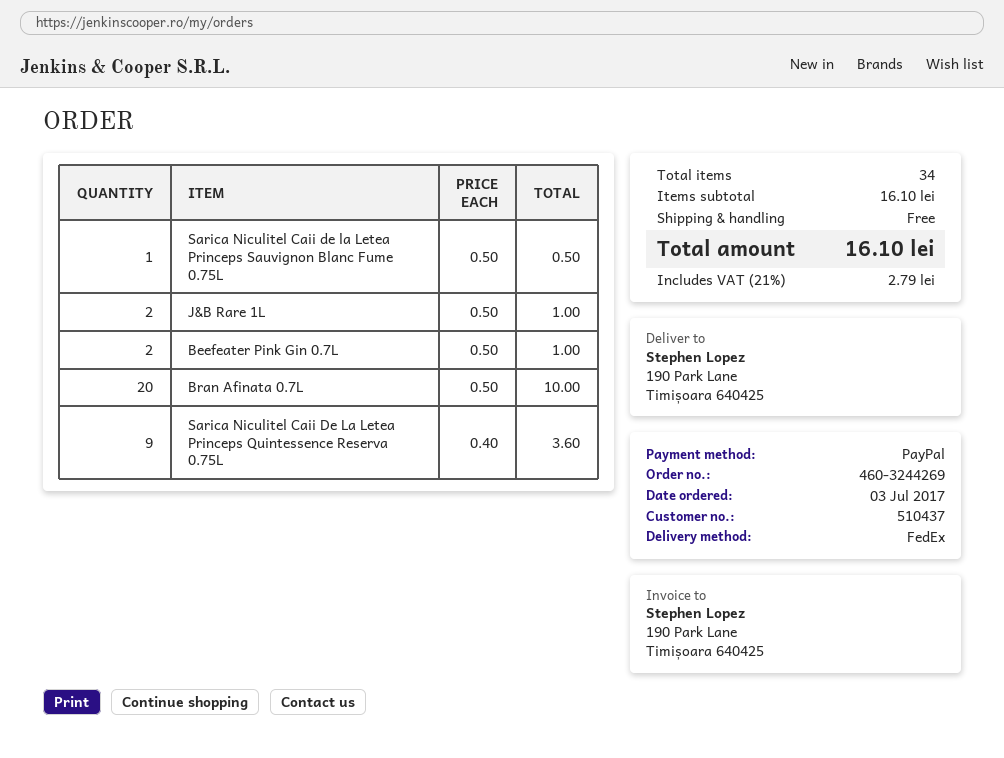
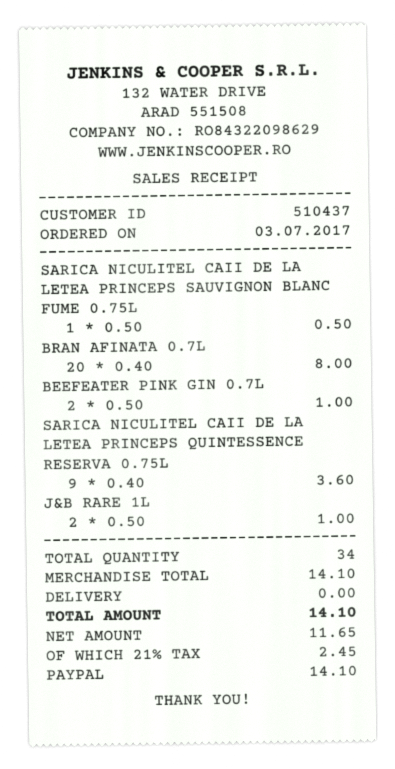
Bran Afinata 0.7L: 20 x 0.50 = 10.00 -> 20 x 0.40 = 8.00
subtotal: 16.10 -> 14.10
tax: 21% = 2.79 -> 21% = 2.45
total: 16.10 -> 14.10

